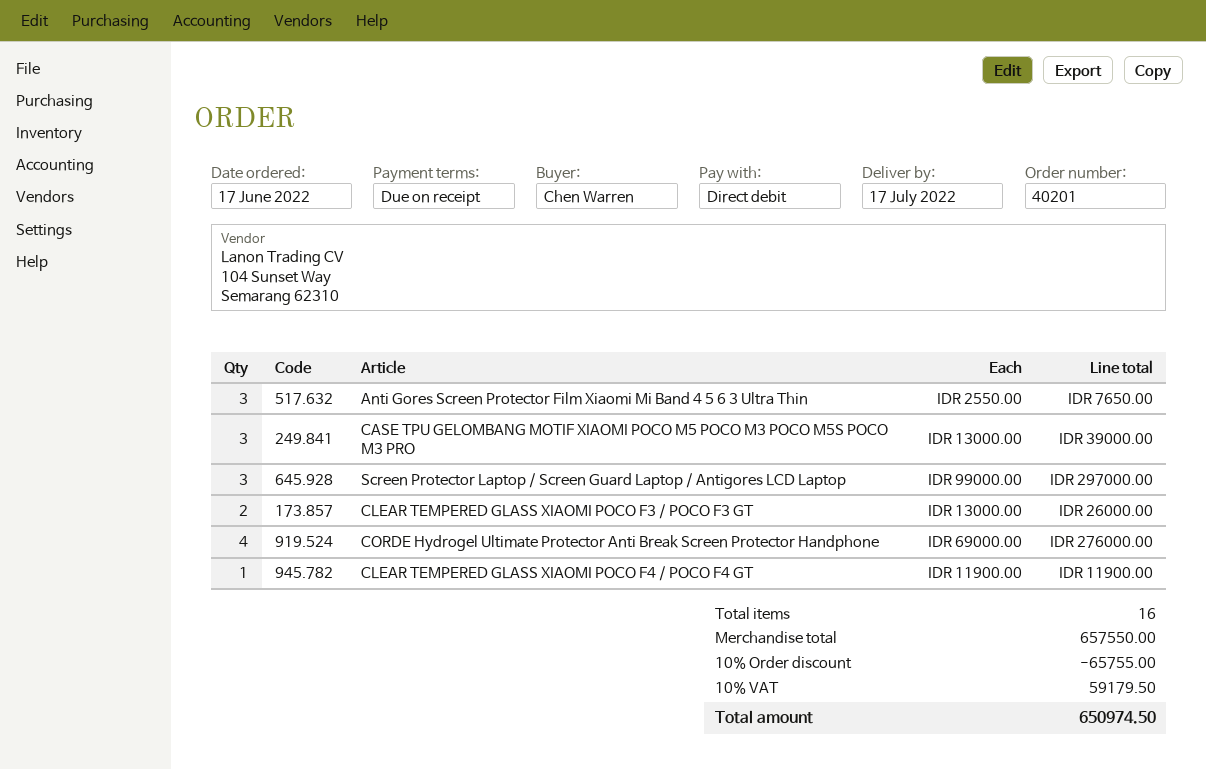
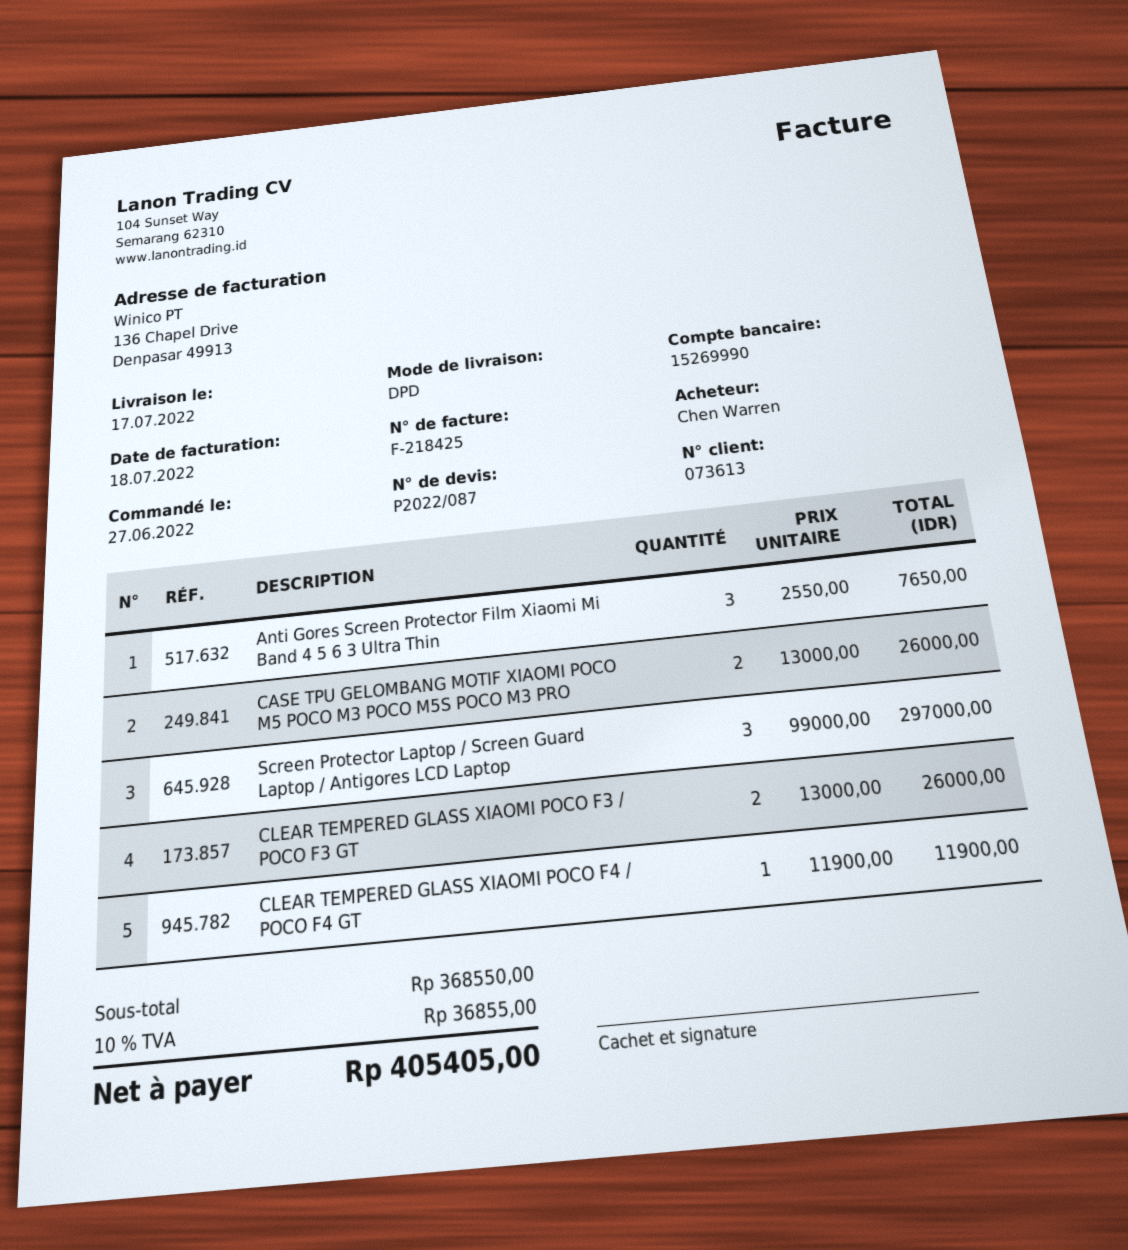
order date: 2022-06-17 -> 2022-06-27
CASE TPU GELOMBANG MOTIF XIAOMI POCO M5 POCO M3 POCO M5S POCO M3 PRO: 3 x 13000.00 = 39000.00 -> 2 x 13000.00 = 26000.00
CORDE Hydrogel Ultimate Protector Anti Break Screen Protector Handphone: 4 x 69000.00 = 276000.00 -> none
subtotal: 657550.00 -> 368550.00
discount: 10% = 65755.00 -> none
tax: 10% = 59179.50 -> 10% = 36855.00
total: 650974.50 -> 405405.00

